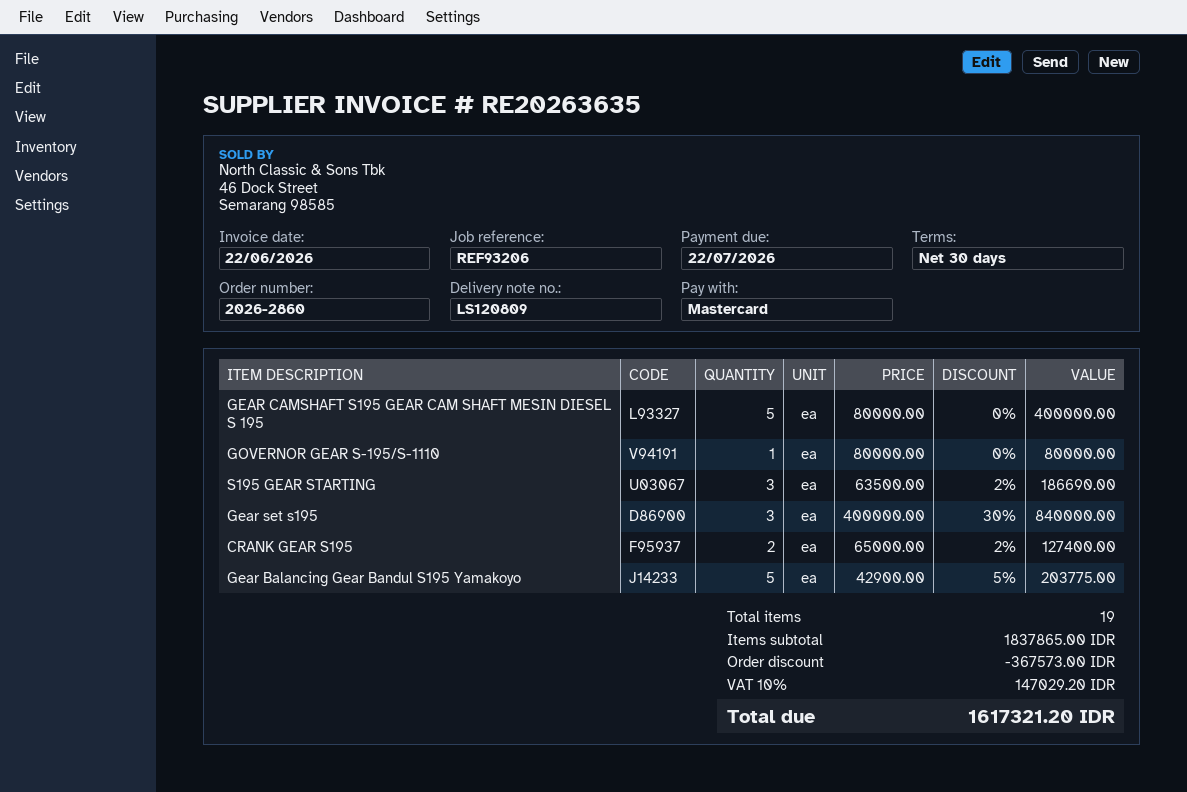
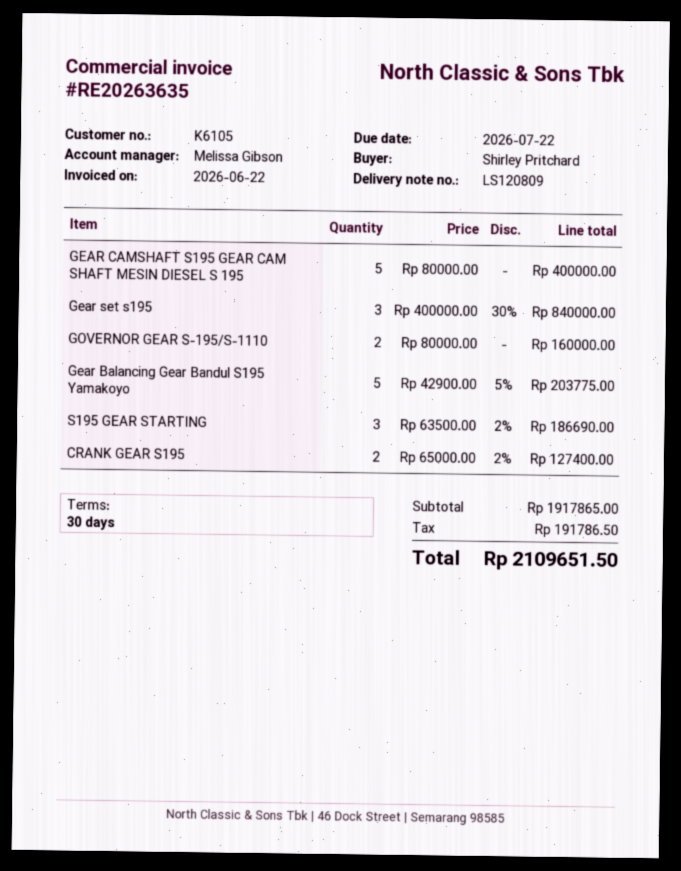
GOVERNOR GEAR S-195/S-1110: 1 x 80000.00 = 80000.00 -> 2 x 80000.00 = 160000.00
subtotal: 1837865.00 -> 1917865.00
discount: 367573.00 -> none
tax: 147029.20 -> 191786.50
total: 1617321.20 -> 2109651.50

